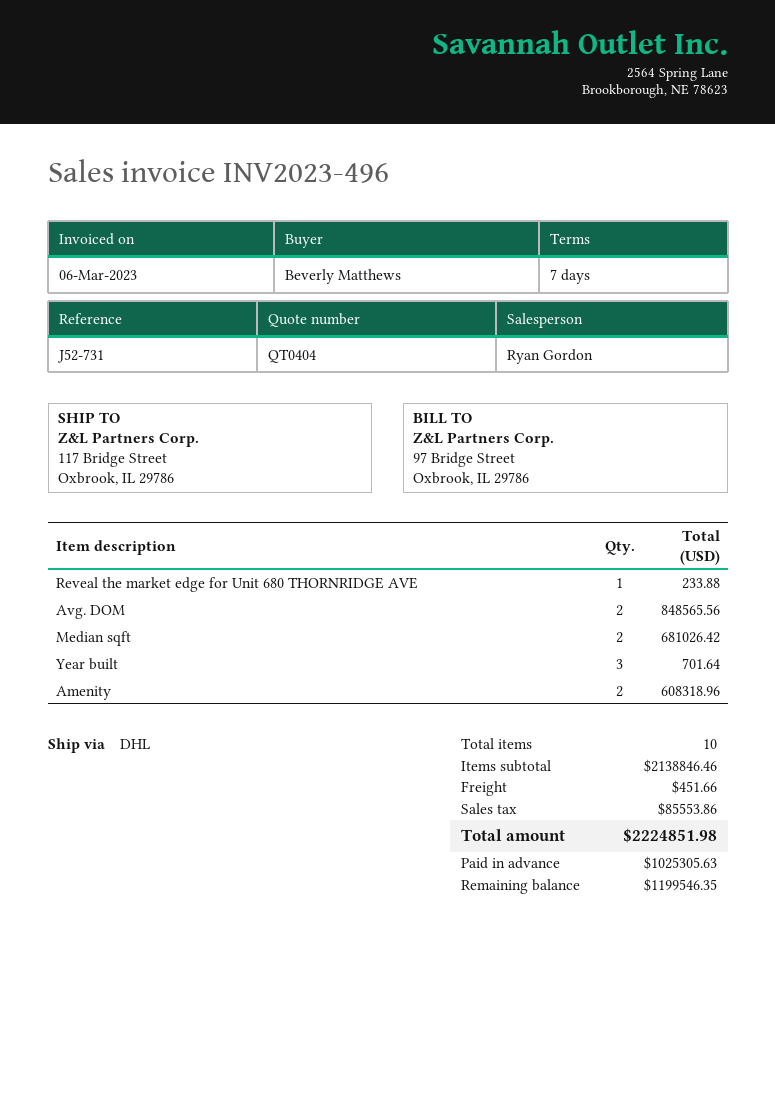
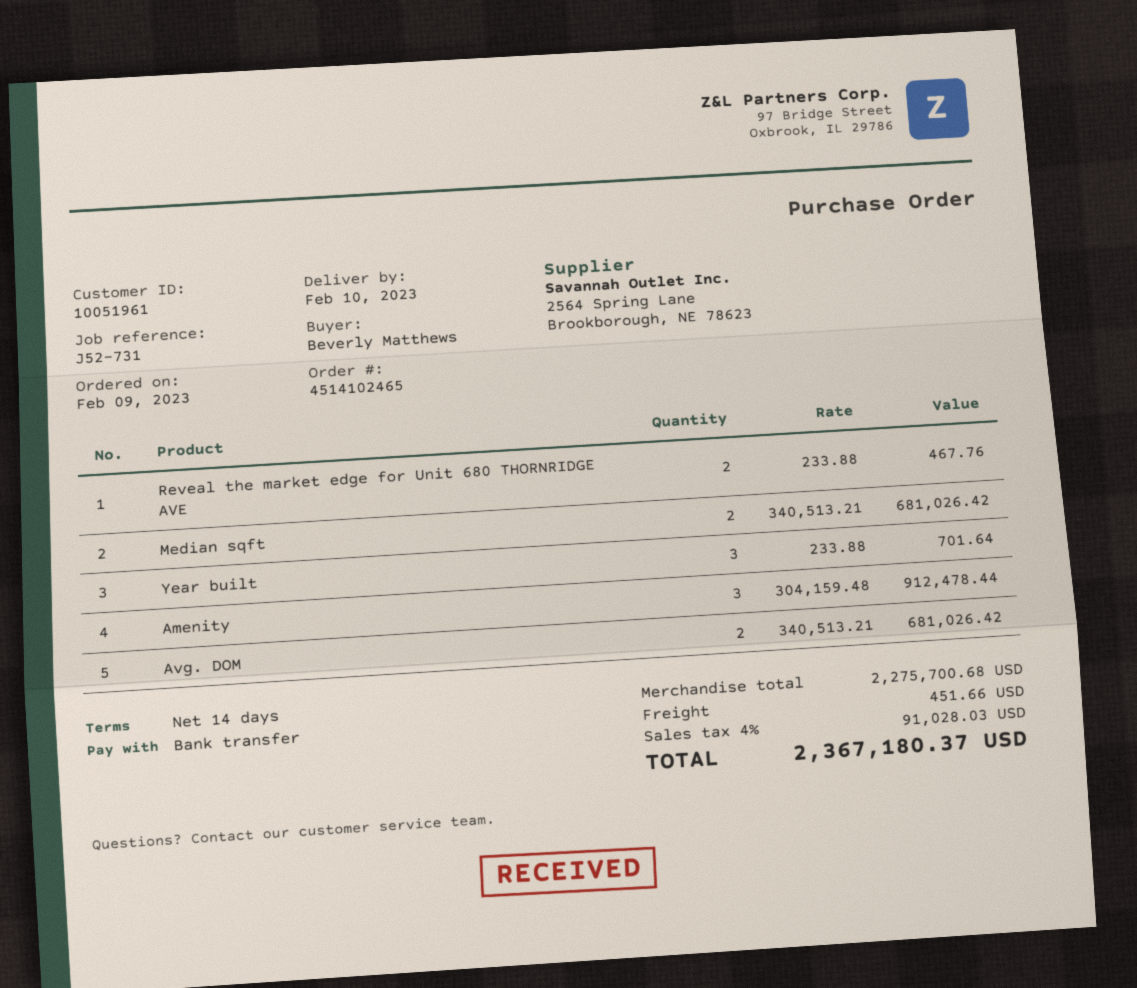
payment terms: 7 days -> 14 days
Reveal the market edge for Unit 680 THORNRIDGE AVE: 1 for 233.88 -> 2 for 467.76
Avg. DOM: 2 for 848565.56 -> 2 for 681026.42
Amenity: 2 for 608318.96 -> 3 for 912478.44
subtotal: 2138846.46 -> 2275700.68
tax: 85553.86 -> 91028.03
total: 2224851.98 -> 2367180.37

